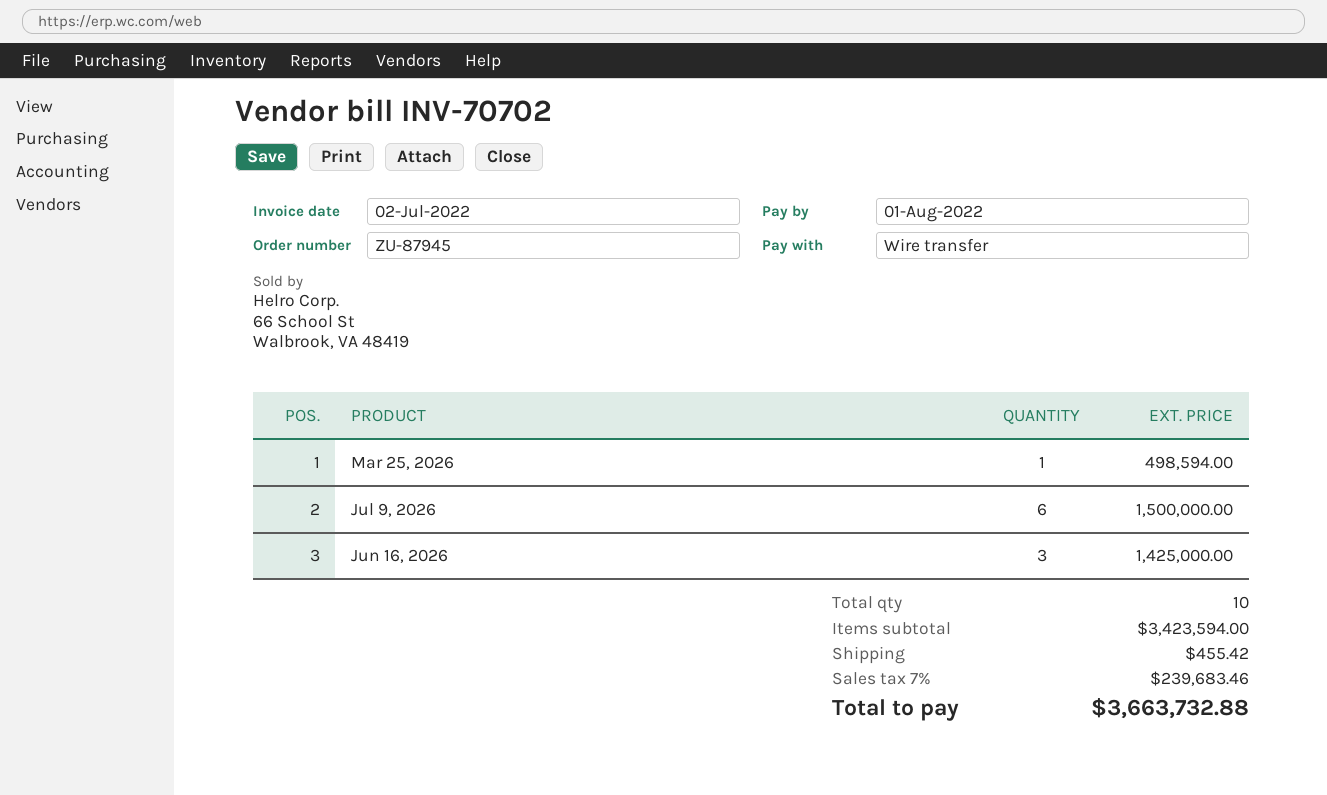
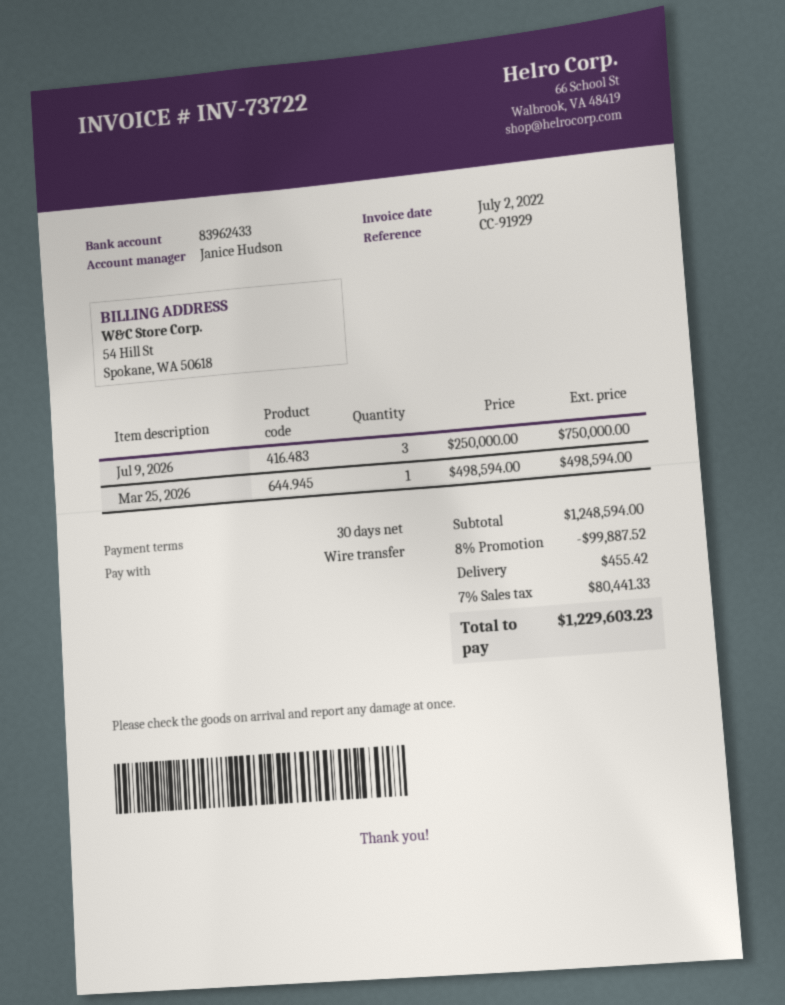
invoice number: INV-70702 -> INV-73722
Jul 9, 2026: 6 for 1500000.00 -> 3 for 750000.00
Jun 16, 2026: 3 for 1425000.00 -> none
subtotal: 3423594.00 -> 1248594.00
discount: none -> 8% = 99887.52
tax: 7% = 239683.46 -> 7% = 80441.33
total: 3663732.88 -> 1229603.23

